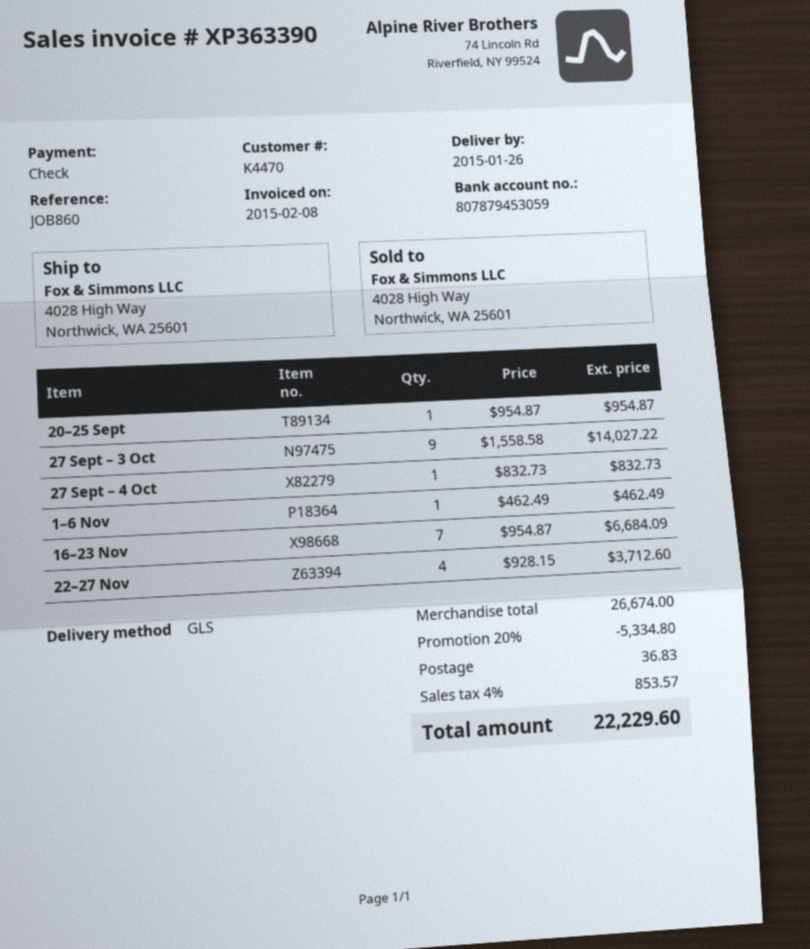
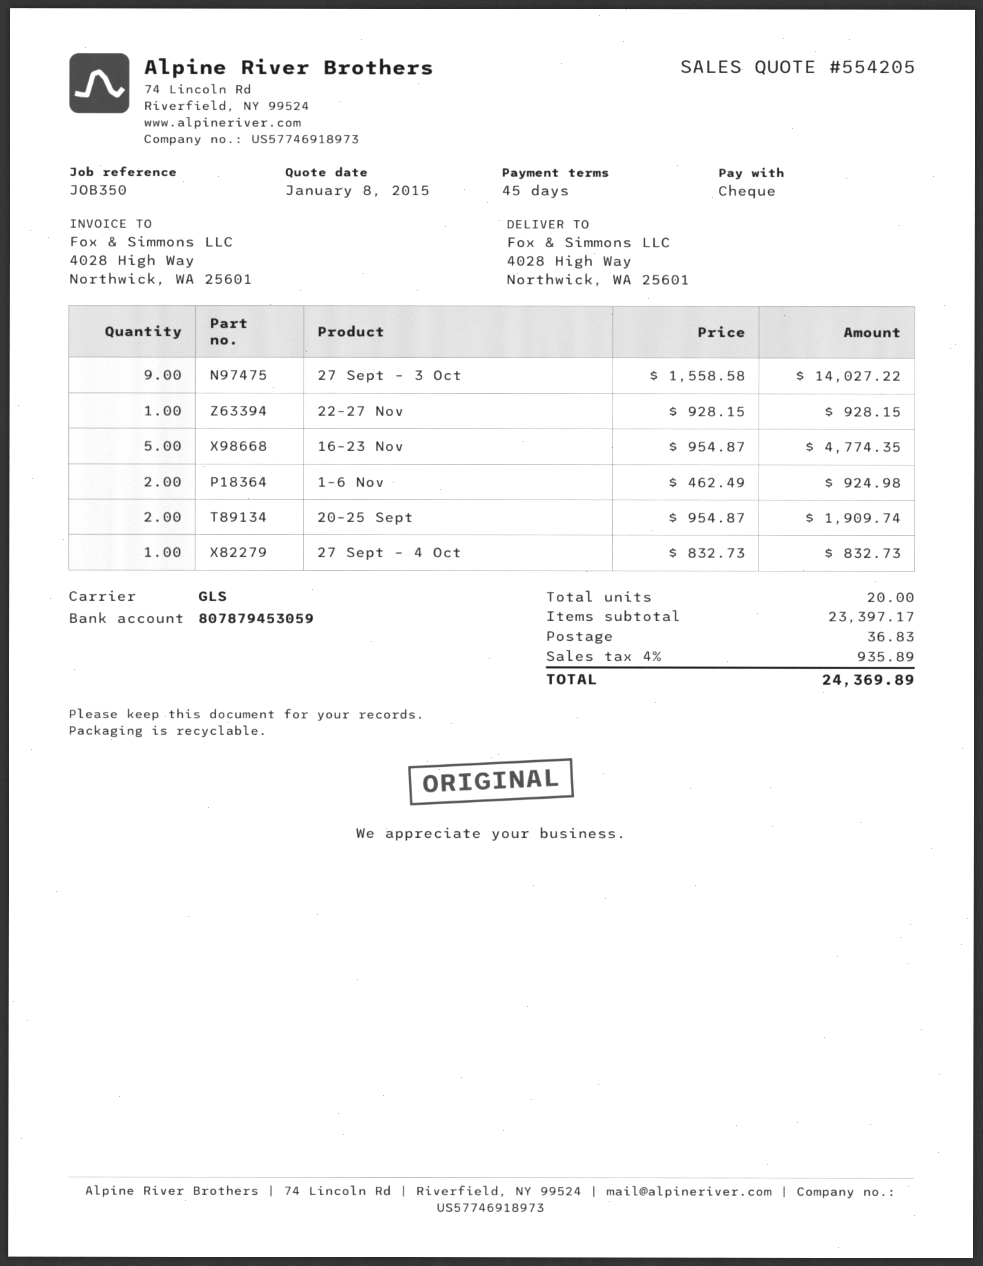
reference: JOB860 -> JOB350
20–25 Sept: 1 x 954.87 = 954.87 -> 2 x 954.87 = 1909.74
1–6 Nov: 1 x 462.49 = 462.49 -> 2 x 462.49 = 924.98
16–23 Nov: 7 x 954.87 = 6684.09 -> 5 x 954.87 = 4774.35
22–27 Nov: 4 x 928.15 = 3712.60 -> 1 x 928.15 = 928.15
subtotal: 26674.00 -> 23397.17
discount: 20% = 5334.80 -> none
tax: 4% = 853.57 -> 4% = 935.89
total: 22229.60 -> 24369.89

